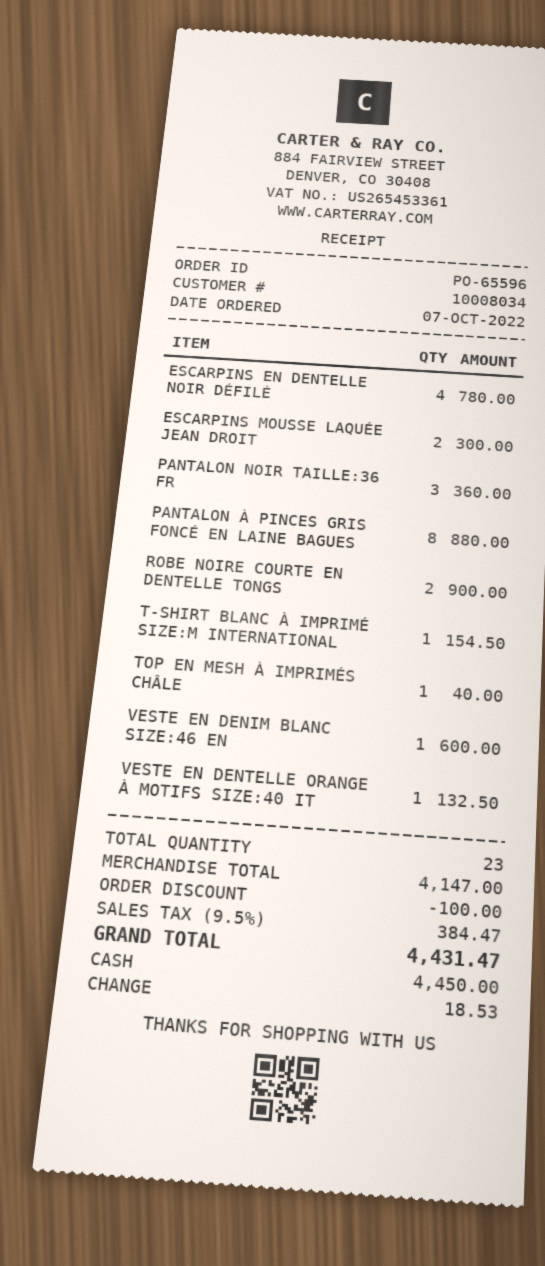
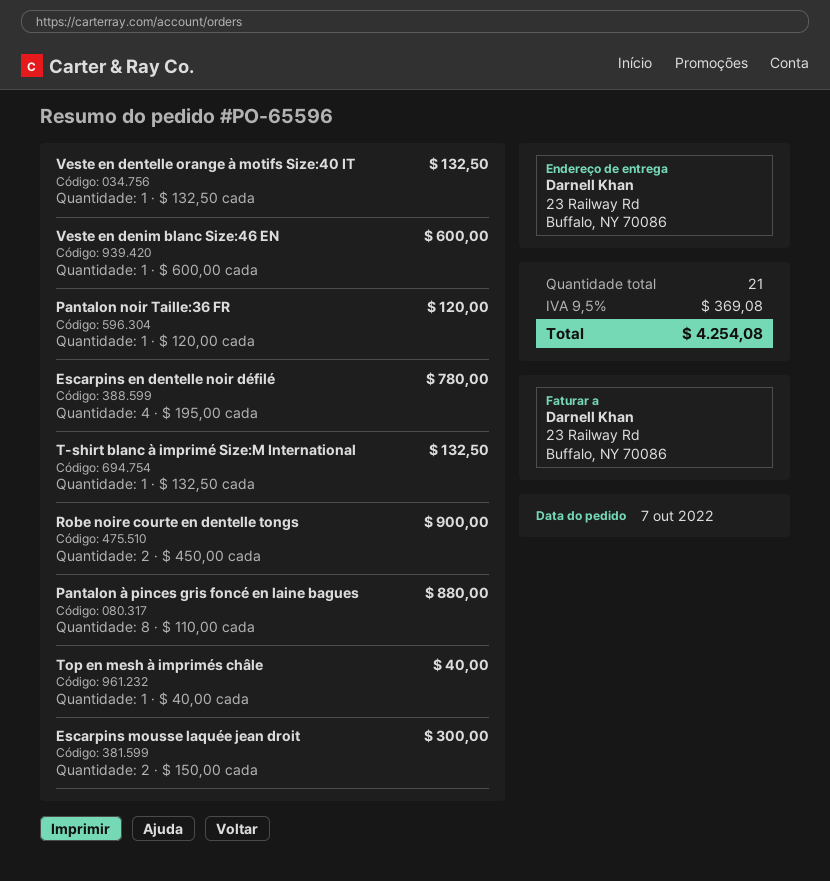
PANTALON NOIR TAILLE:36 FR: 3 for 360.00 -> 1 for 120.00
T-SHIRT BLANC À IMPRIMÉ SIZE:M INTERNATIONAL: 1 for 154.50 -> 1 for 132.50
total quantity: 23 -> 21
discount: 100.00 -> none
tax: 9.5% = 384.47 -> 9.5% = 369.08
total: 4431.47 -> 4254.08

